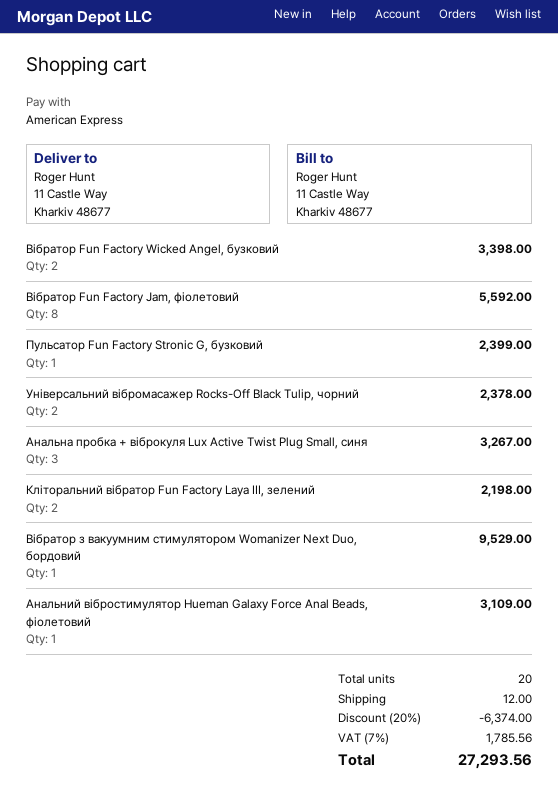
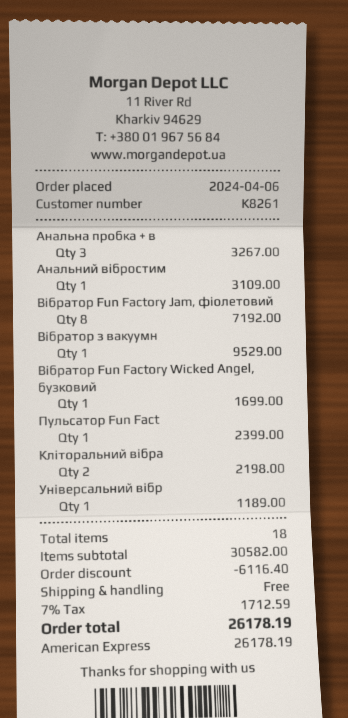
Вібратор Fun Factory Wicked Angel, бузковий: 2 for 3398.00 -> 1 for 1699.00
Вібратор Fun Factory Jam, фіолетовий: 8 for 5592.00 -> 8 for 7192.00
Універсальний вібромасажер Rocks-Off Black Tulip, чорний: 2 for 2378.00 -> 1 for 1189.00
total quantity: 20 -> 18
discount: 6374.00 -> 6116.40
shipping: 12.00 -> 0.00
tax: 7% = 1785.56 -> 7% = 1712.59
total: 27293.56 -> 26178.19

